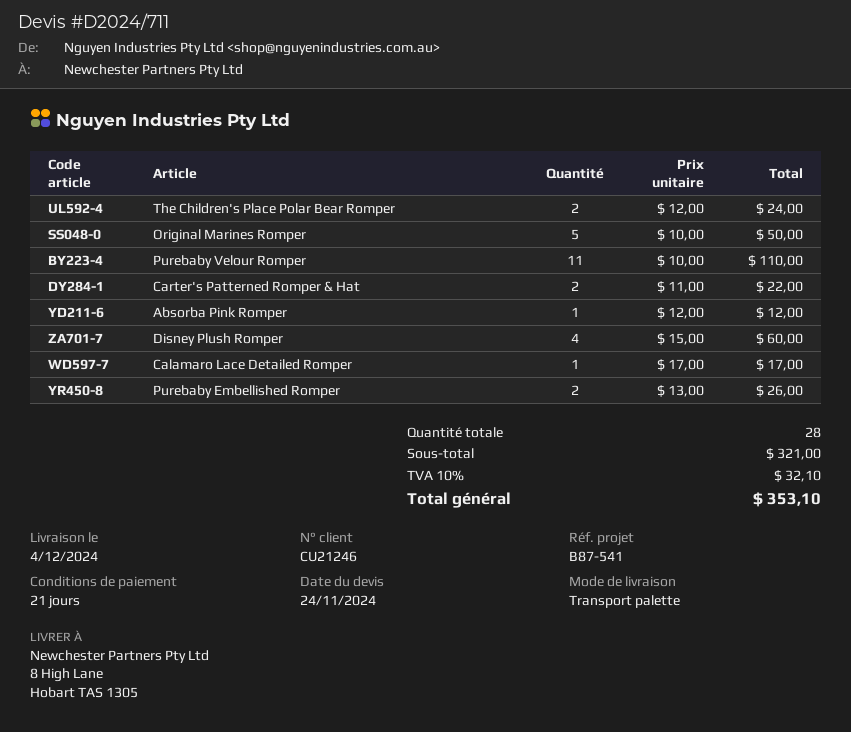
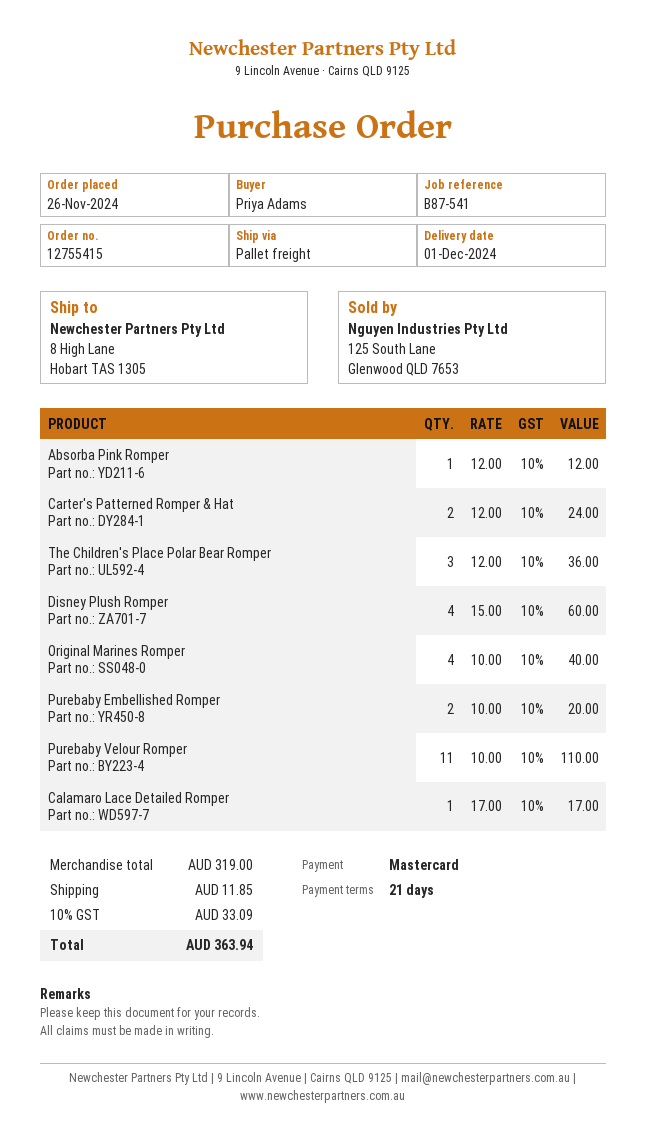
delivery date: 2024-12-04 -> 2024-12-01
The Children's Place Polar Bear Romper: 2 x 12.00 = 24.00 -> 3 x 12.00 = 36.00
Original Marines Romper: 5 x 10.00 = 50.00 -> 4 x 10.00 = 40.00
Carter's Patterned Romper & Hat: 2 x 11.00 = 22.00 -> 2 x 12.00 = 24.00
Purebaby Embellished Romper: 2 x 13.00 = 26.00 -> 2 x 10.00 = 20.00
subtotal: 321.00 -> 319.00
shipping: none -> 11.85
tax: 10% = 32.10 -> 10% = 33.09
total: 353.10 -> 363.94

